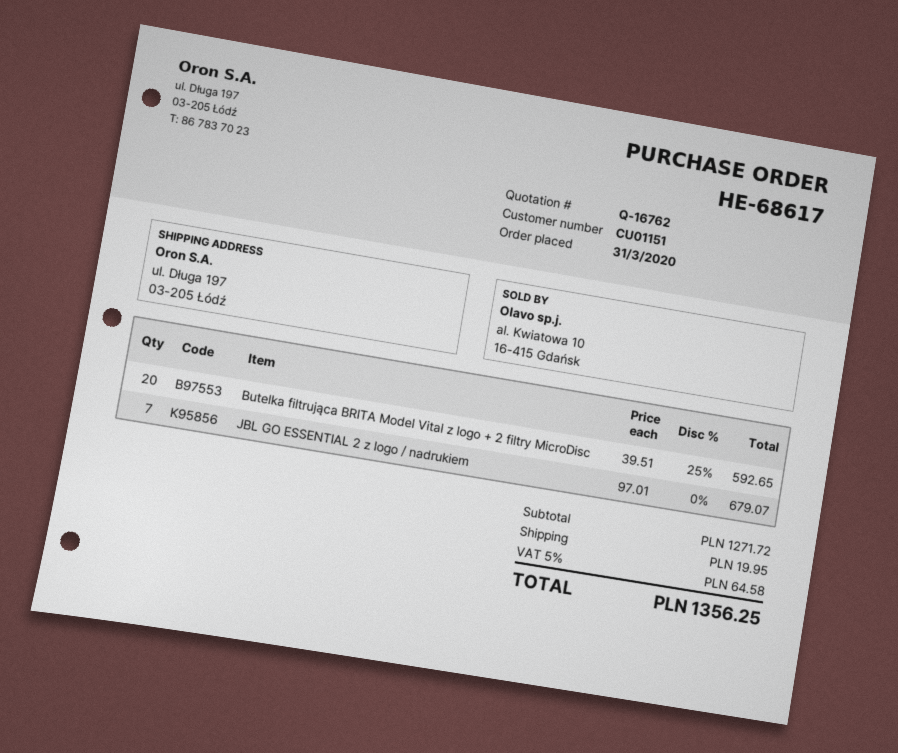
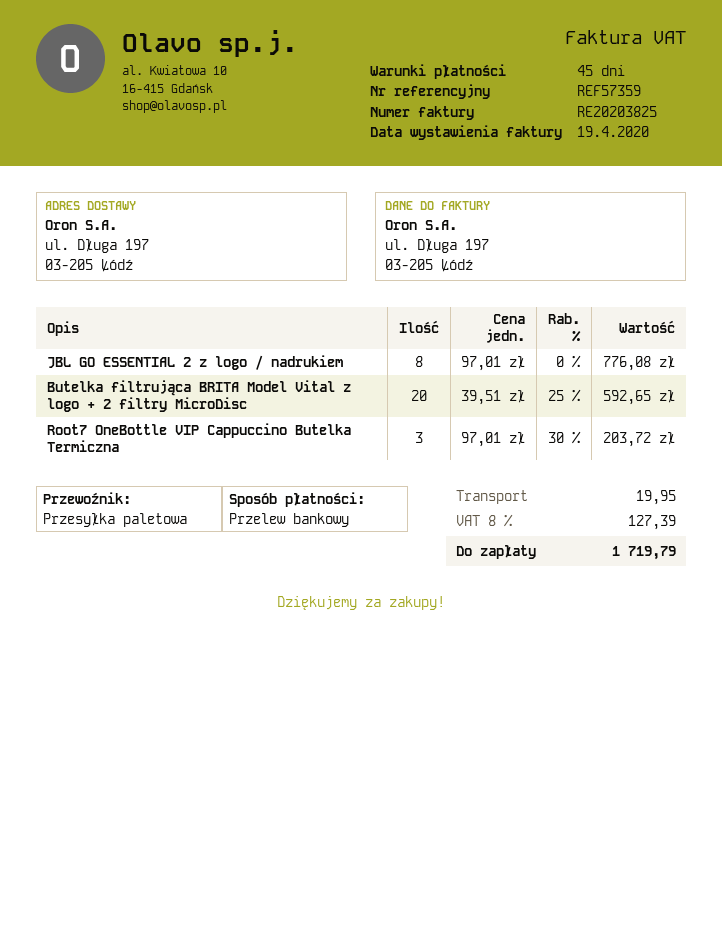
JBL GO ESSENTIAL 2 z logo / nadrukiem: 7 x 97.01 = 679.07 -> 8 x 97.01 = 776.08
Root7 OneBottle VIP Cappuccino Butelka Termiczna: none -> 3 x 97.01 - 30% = 203.72
tax: 5% = 64.58 -> 8% = 127.39
total: 1356.25 -> 1719.79

